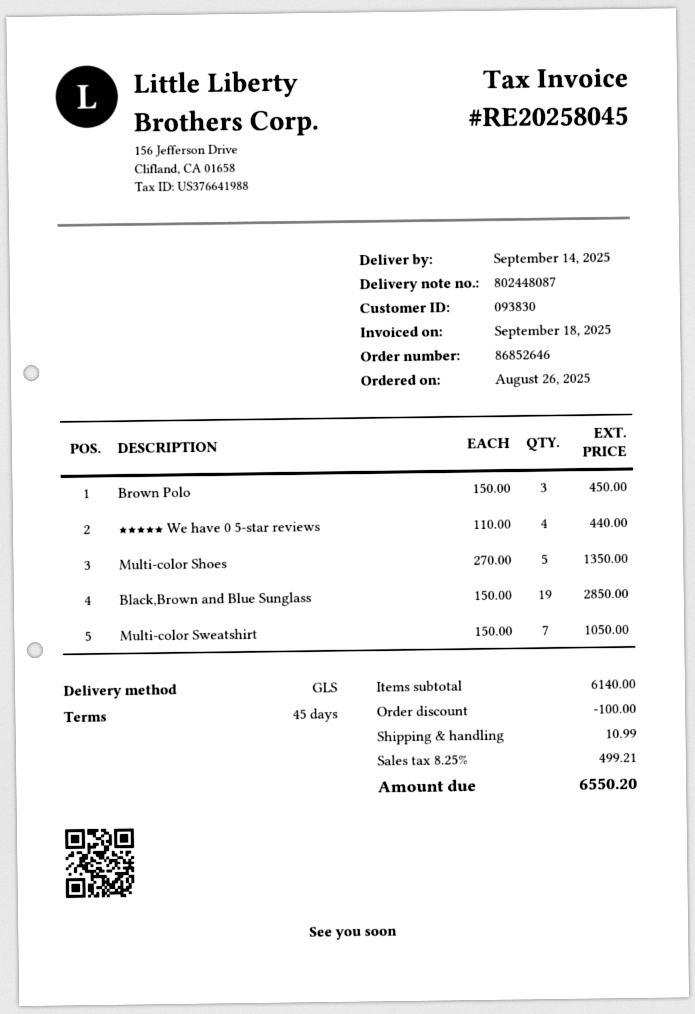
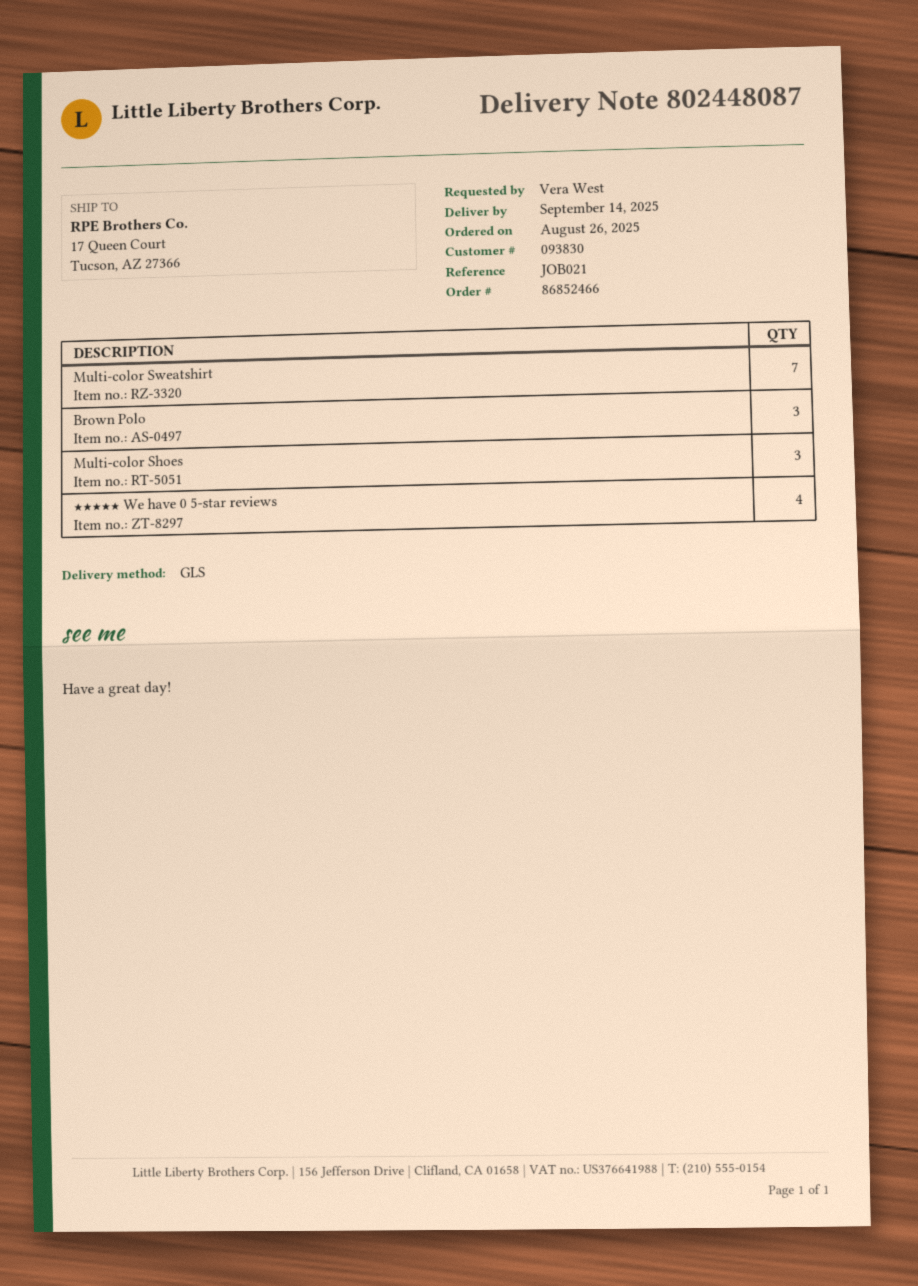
order number: 86852646 -> 86852466
Multi-color Shoes: 5 -> 3
Black,Brown and Blue Sunglass: 19 -> none

